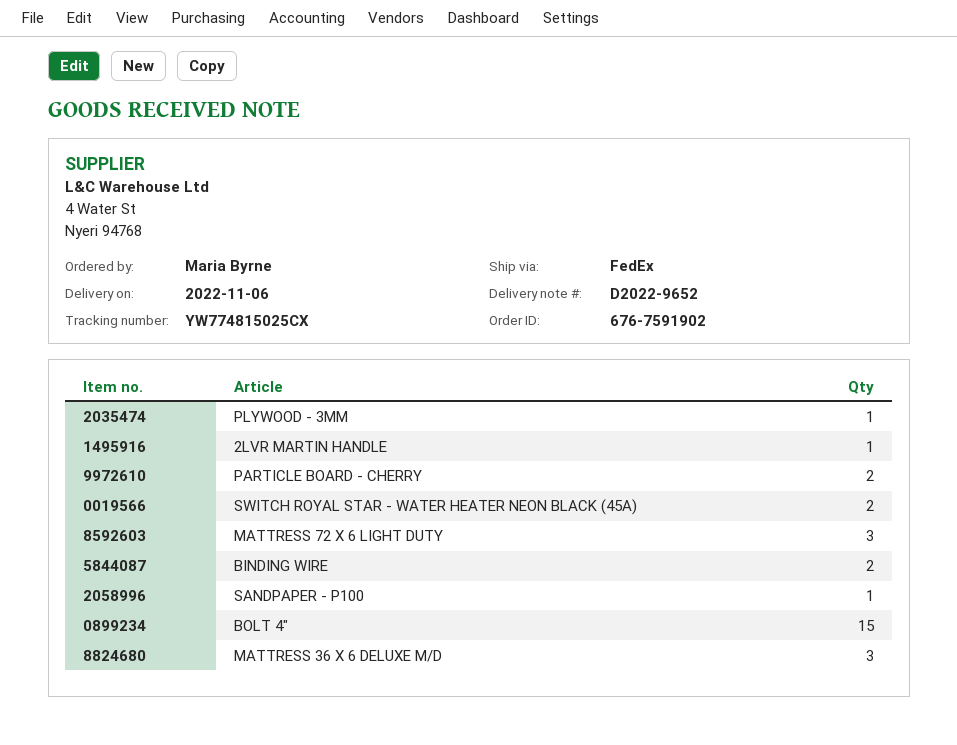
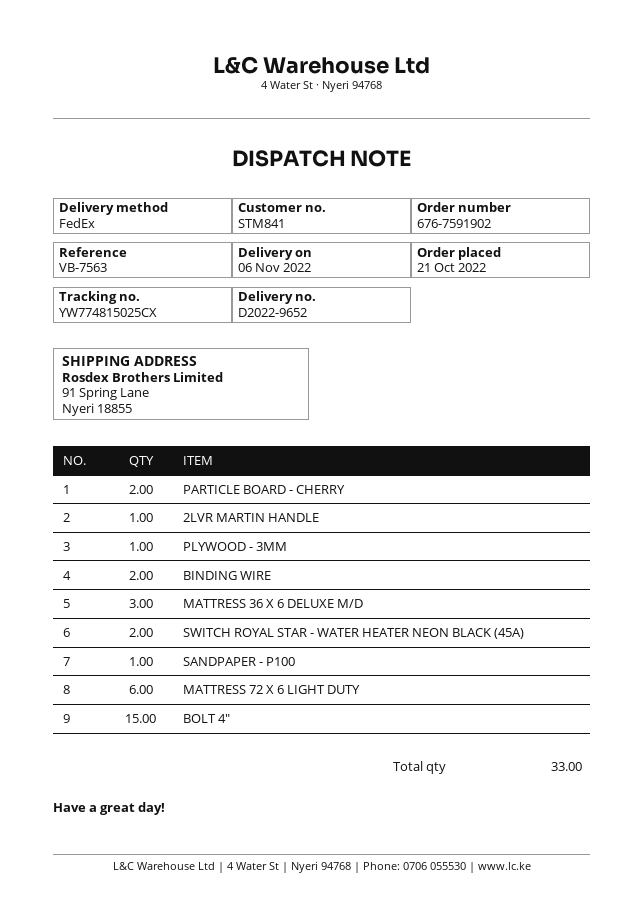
MATTRESS 72 X 6 LIGHT DUTY: 3 -> 6

